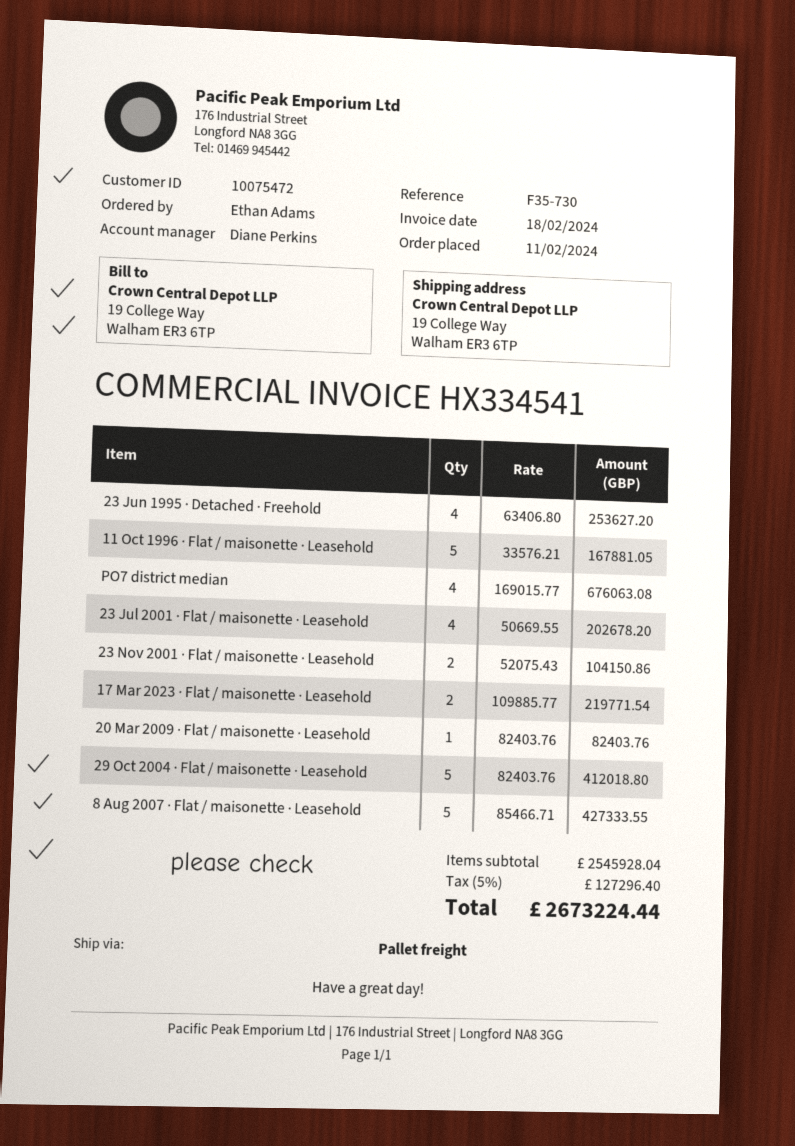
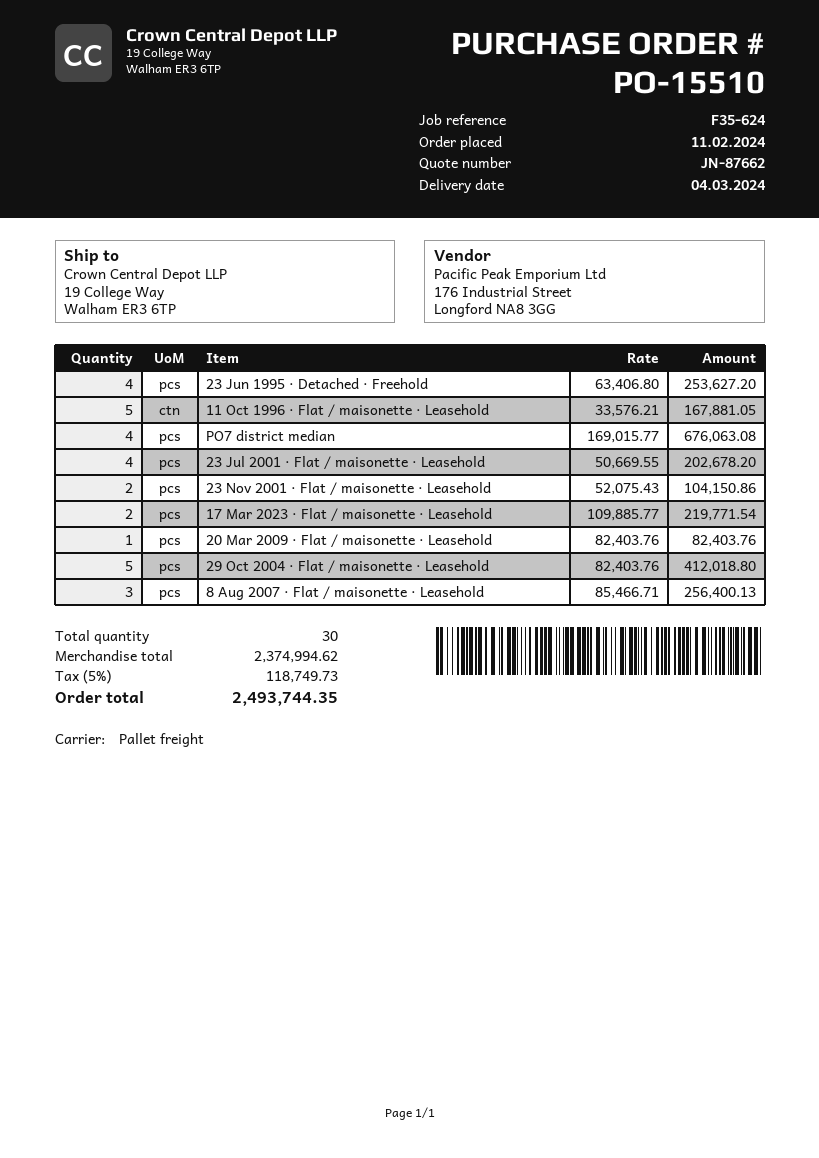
reference: F35-730 -> F35-624
8 Aug 2007 · Flat / maisonette · Leasehold: 5 x 85466.71 = 427333.55 -> 3 x 85466.71 = 256400.13
subtotal: 2545928.04 -> 2374994.62
tax: 5% = 127296.40 -> 5% = 118749.73
total: 2673224.44 -> 2493744.35

